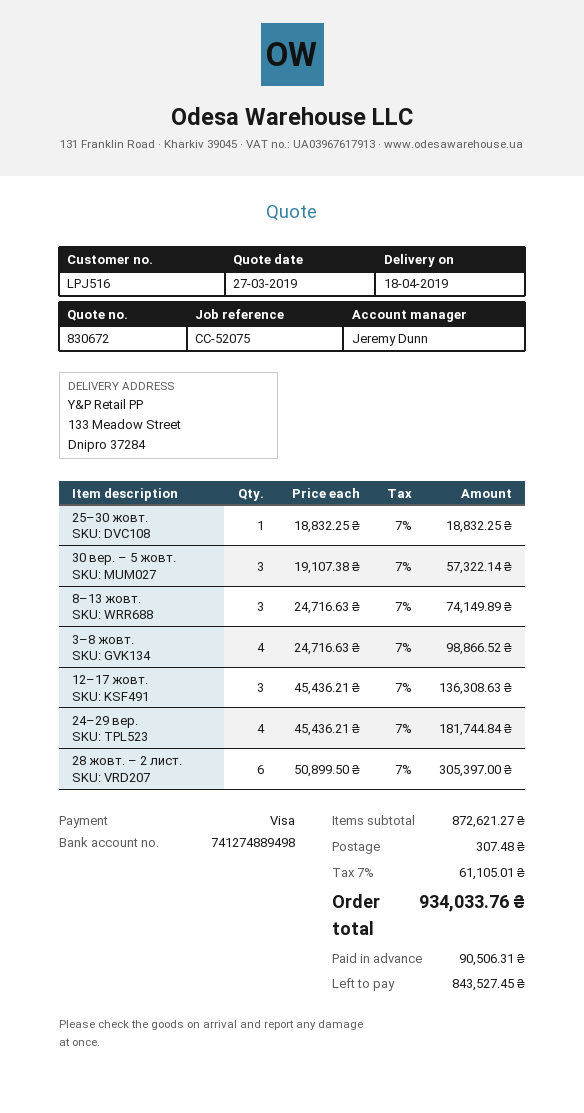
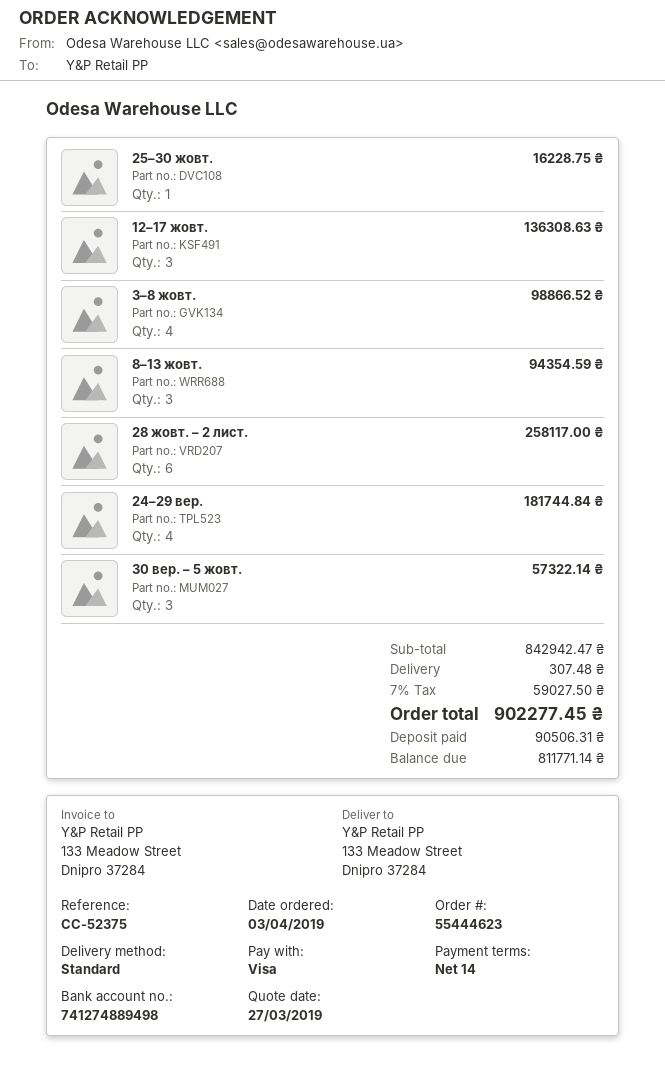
reference: CC-52075 -> CC-52375
25–30 жовт.: 1 for 18832.25 -> 1 for 16228.75
8–13 жовт.: 3 for 74149.89 -> 3 for 94354.59
28 жовт. – 2 лист.: 6 for 305397.00 -> 6 for 258117.00
subtotal: 872621.27 -> 842942.47
tax: 7% = 61105.01 -> 7% = 59027.50
total: 934033.76 -> 902277.45
balance: 843527.45 -> 811771.14

